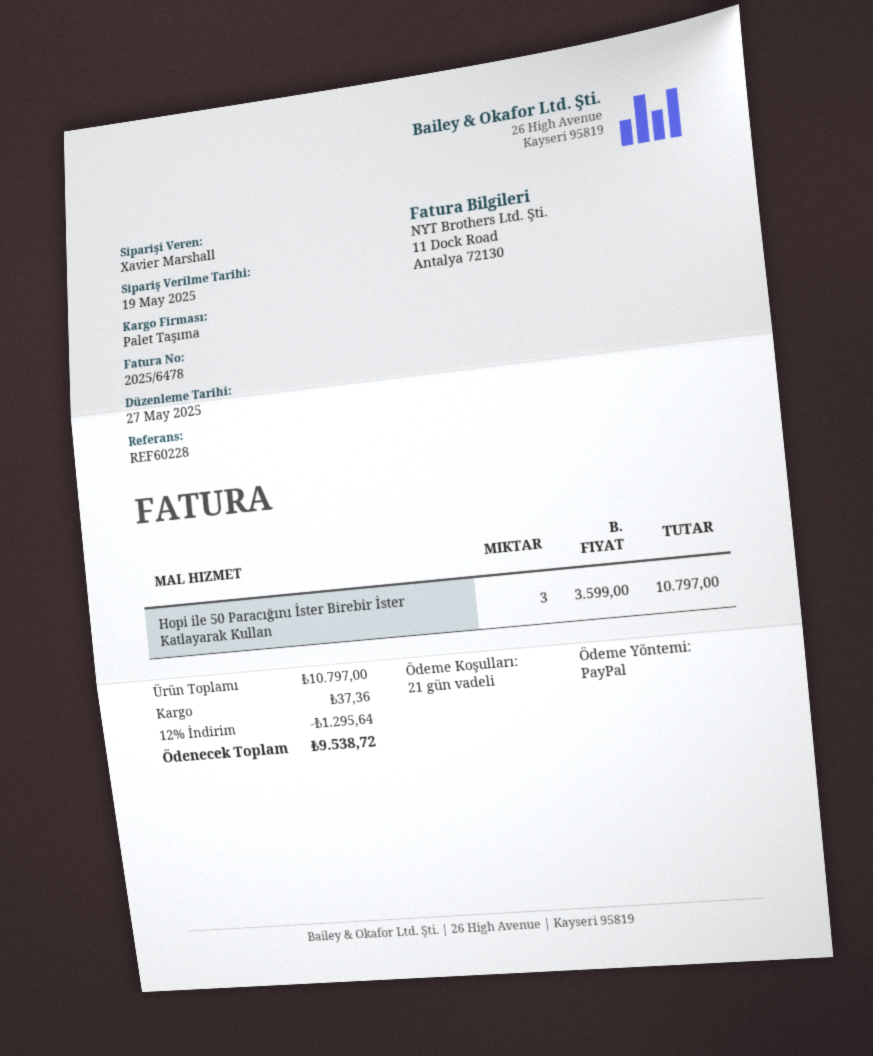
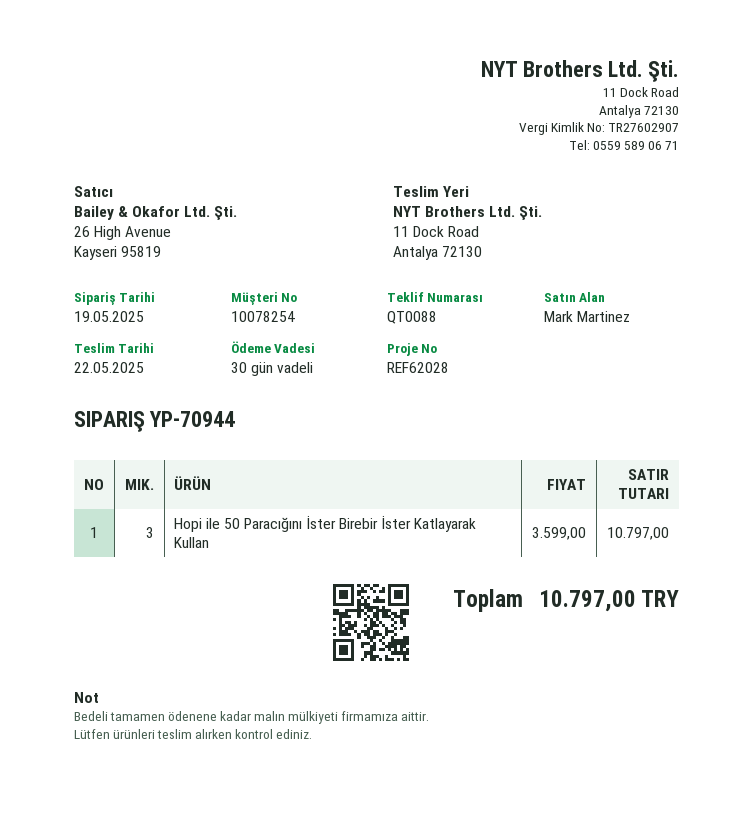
payment terms: 21 days -> 30 days
reference: REF60228 -> REF62028
ordered by: Xavier Marshall -> Mark Martinez
discount: 12% = 1295.64 -> none
shipping: 37.36 -> none
total: 9538.72 -> 10797.00

